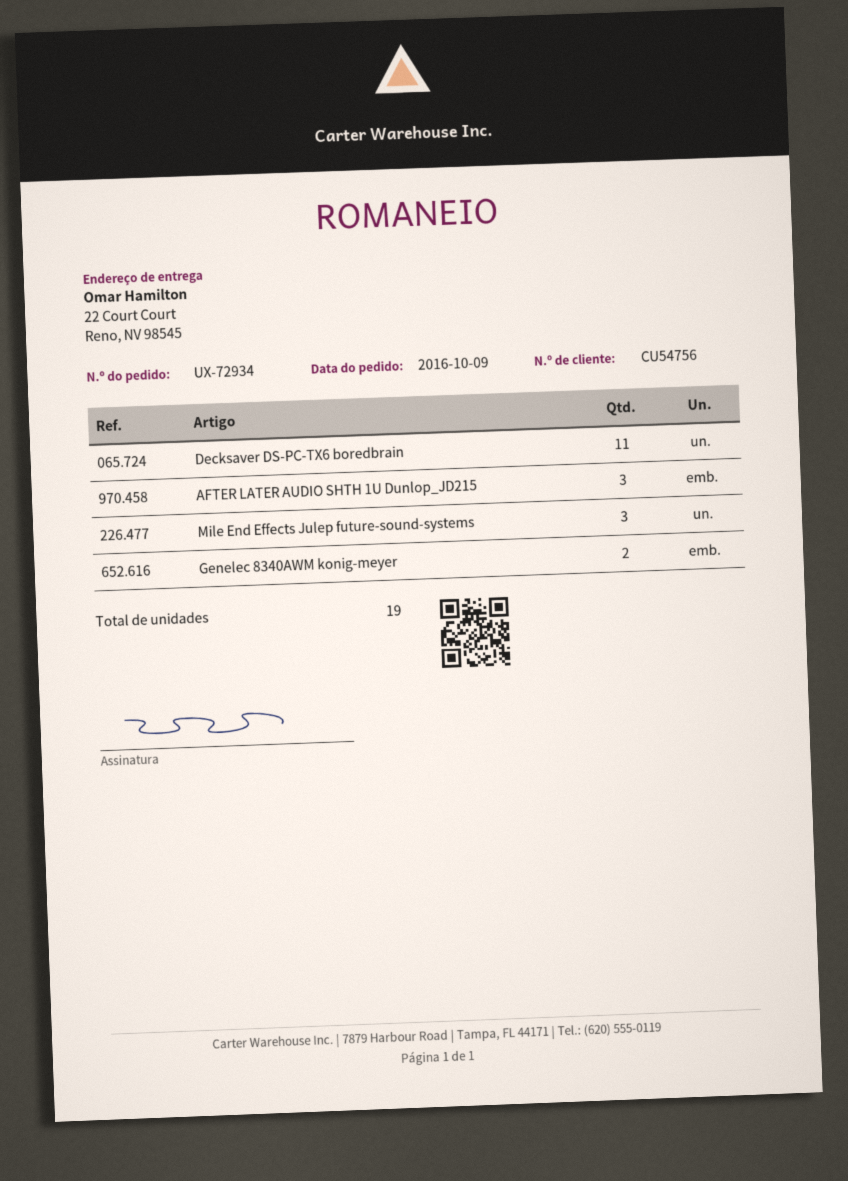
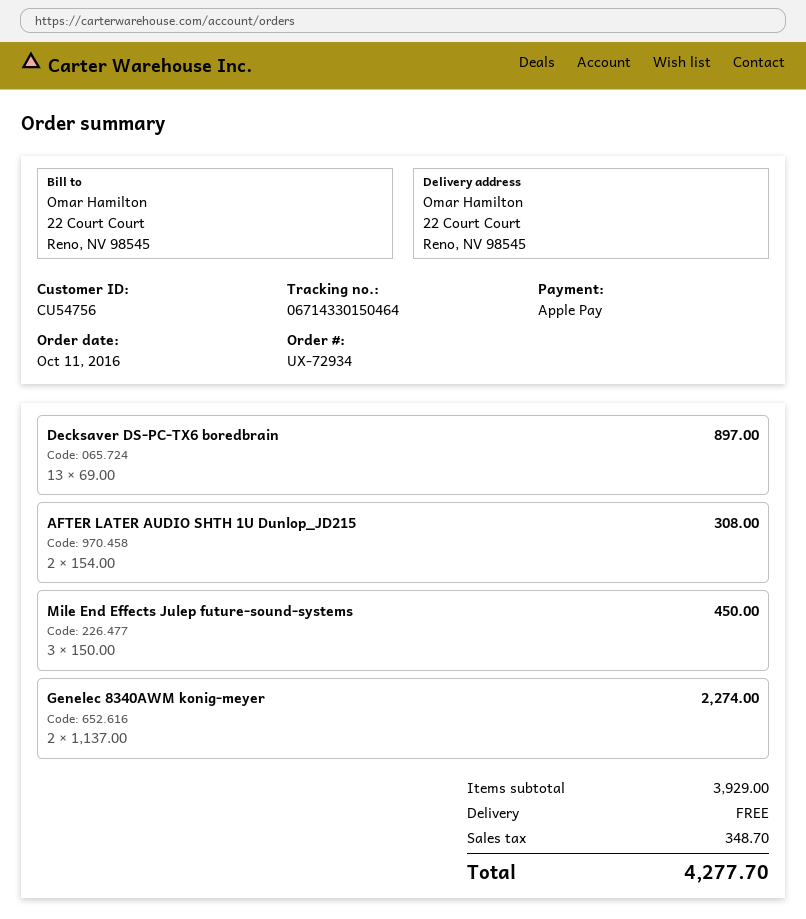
order date: 2016-10-09 -> 2016-10-11
Decksaver DS-PC-TX6 boredbrain: 11 -> 13
AFTER LATER AUDIO SHTH 1U Dunlop_JD215: 3 -> 2

